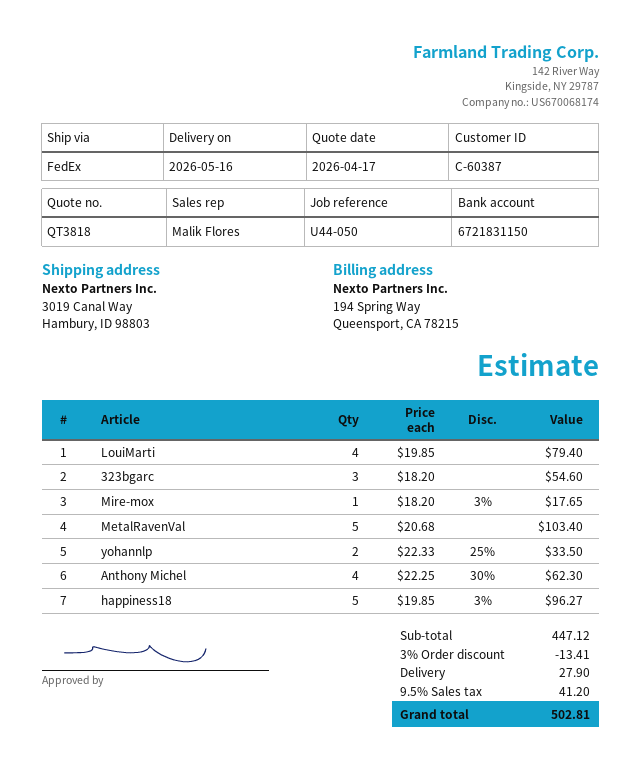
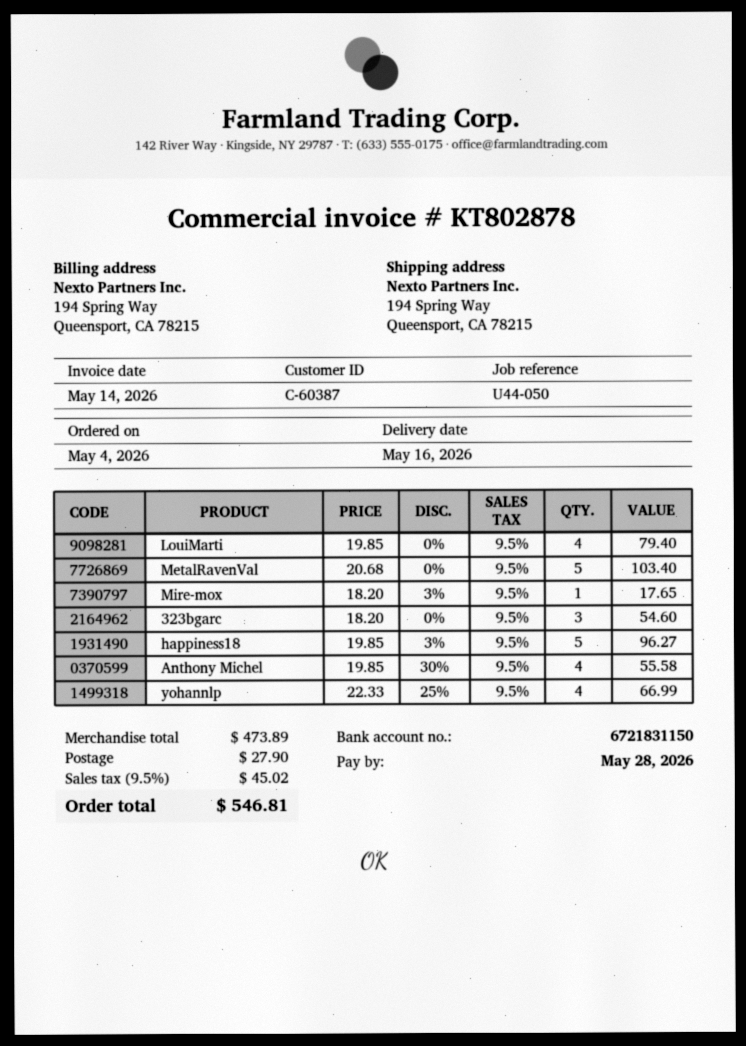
ship to: 3019 Canal Way, Hambury, ID 98803 -> 194 Spring Way, Queensport, CA 78215
yohannlp: 2 x 22.33 - 25% = 33.50 -> 4 x 22.33 - 25% = 66.99
Anthony Michel: 4 x 22.25 - 30% = 62.30 -> 4 x 19.85 - 30% = 55.58
subtotal: 447.12 -> 473.89
discount: 3% = 13.41 -> none
tax: 9.5% = 41.20 -> 9.5% = 45.02
total: 502.81 -> 546.81

